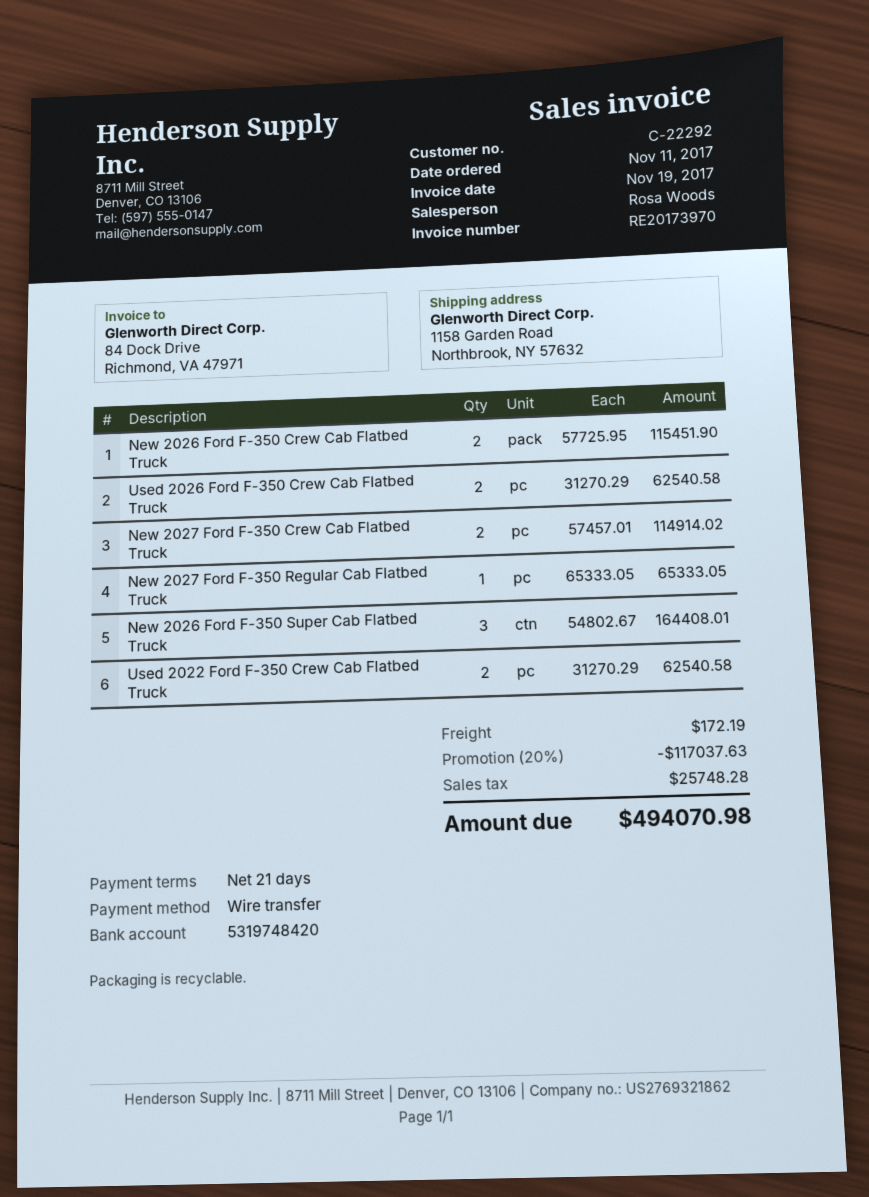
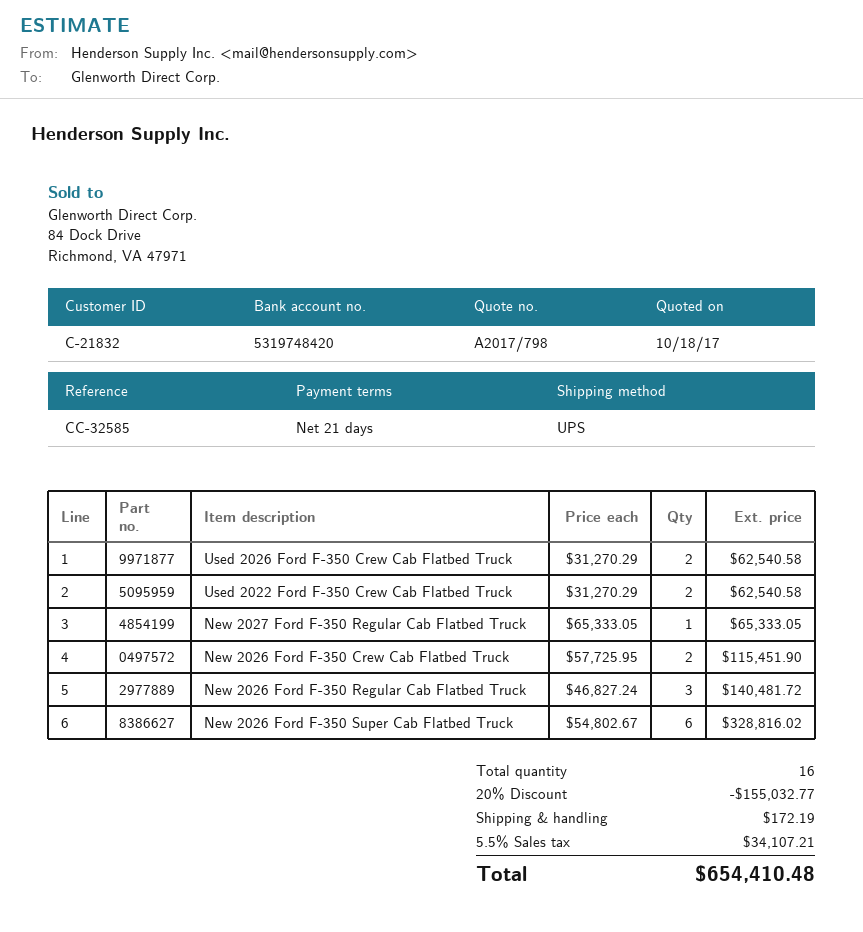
customer number: C-22292 -> C-21832
New 2027 Ford F-350 Crew Cab Flatbed Truck: 2 x 57457.01 = 114914.02 -> none
New 2026 Ford F-350 Super Cab Flatbed Truck: 3 x 54802.67 = 164408.01 -> 6 x 54802.67 = 328816.02
New 2026 Ford F-350 Regular Cab Flatbed Truck: none -> 3 x 46827.24 = 140481.72
discount: 20% = 117037.63 -> 20% = 155032.77
tax: 25748.28 -> 34107.21
total: 494070.98 -> 654410.48

